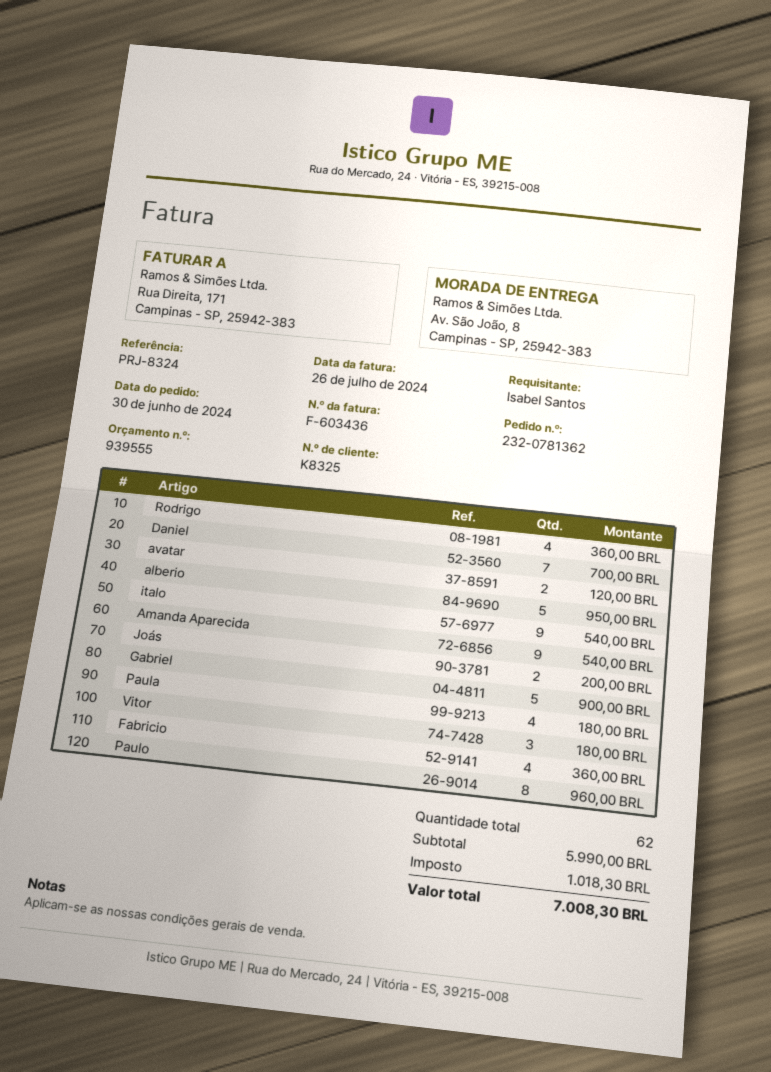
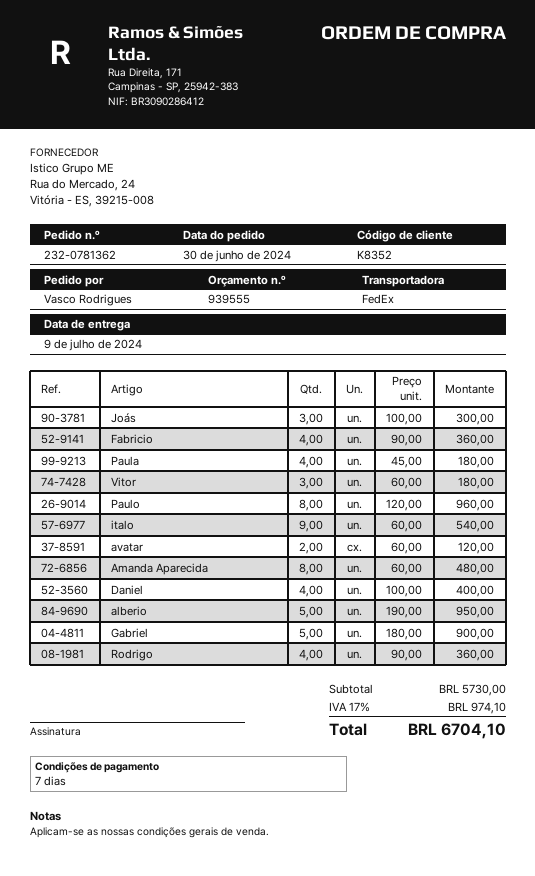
customer number: K8325 -> K8352
ordered by: Isabel Santos -> Vasco Rodrigues
Daniel: 7 for 700.00 -> 4 for 400.00
Amanda Aparecida: 9 for 540.00 -> 8 for 480.00
Joás: 2 for 200.00 -> 3 for 300.00
subtotal: 5990.00 -> 5730.00
tax: 1018.30 -> 974.10
total: 7008.30 -> 6704.10

